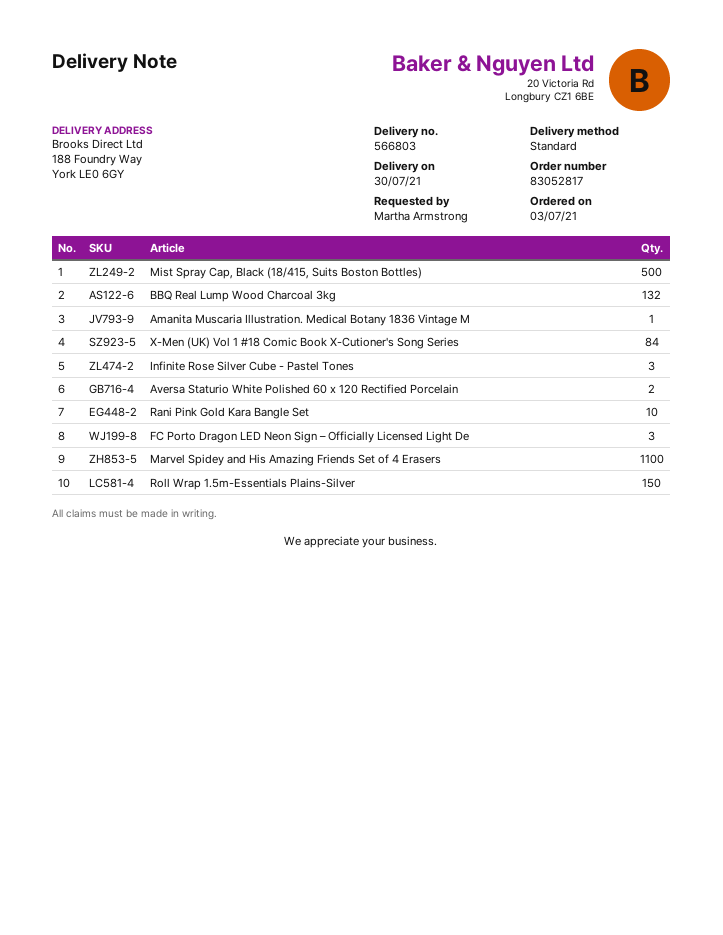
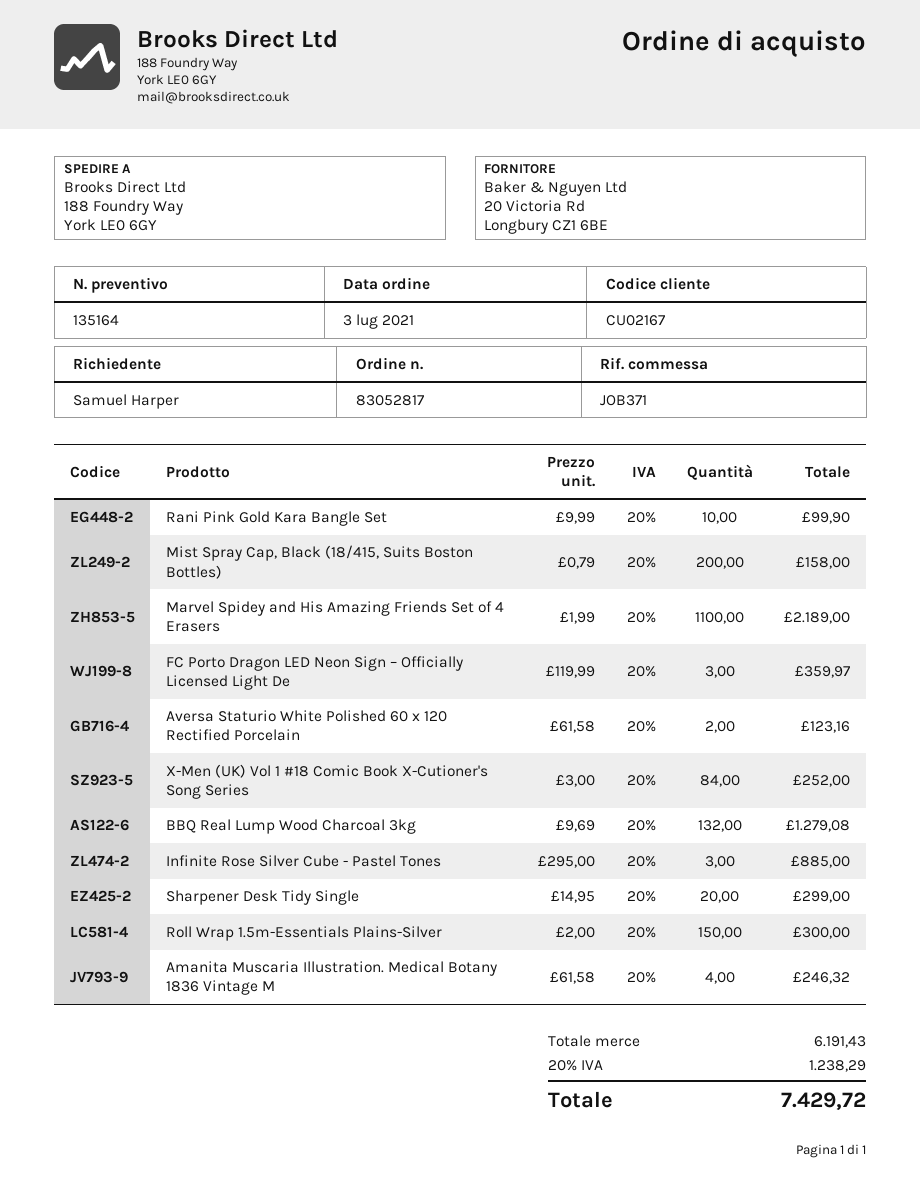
ordered by: Martha Armstrong -> Samuel Harper
Mist Spray Cap, Black (18/415, Suits Boston Bottles): 500 -> 200
Amanita Muscaria Illustration. Medical Botany 1836 Vintage M: 1 -> 4
Sharpener Desk Tidy Single: none -> 20

